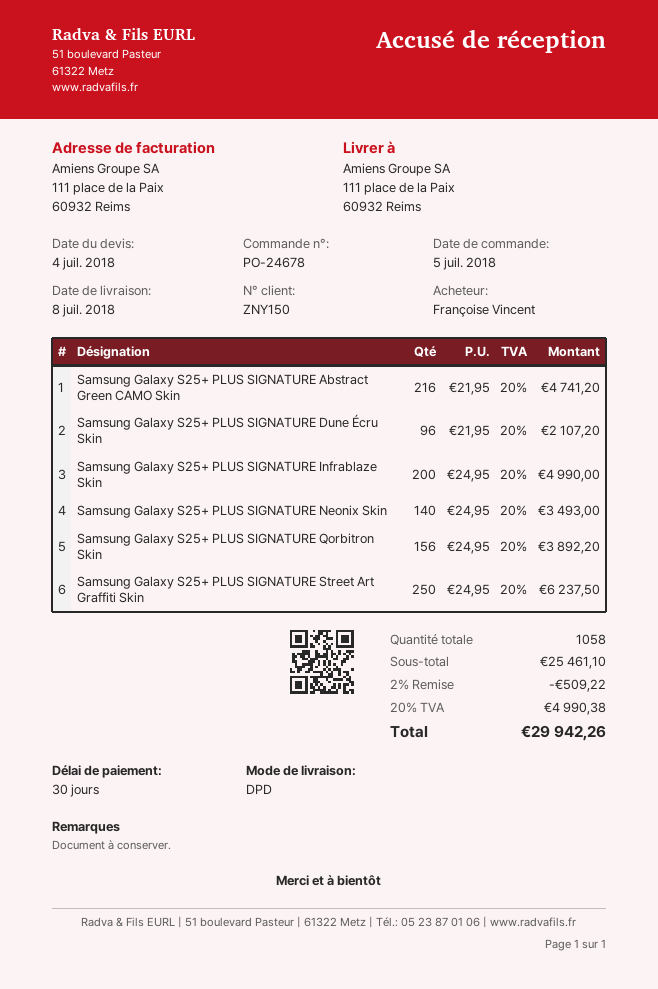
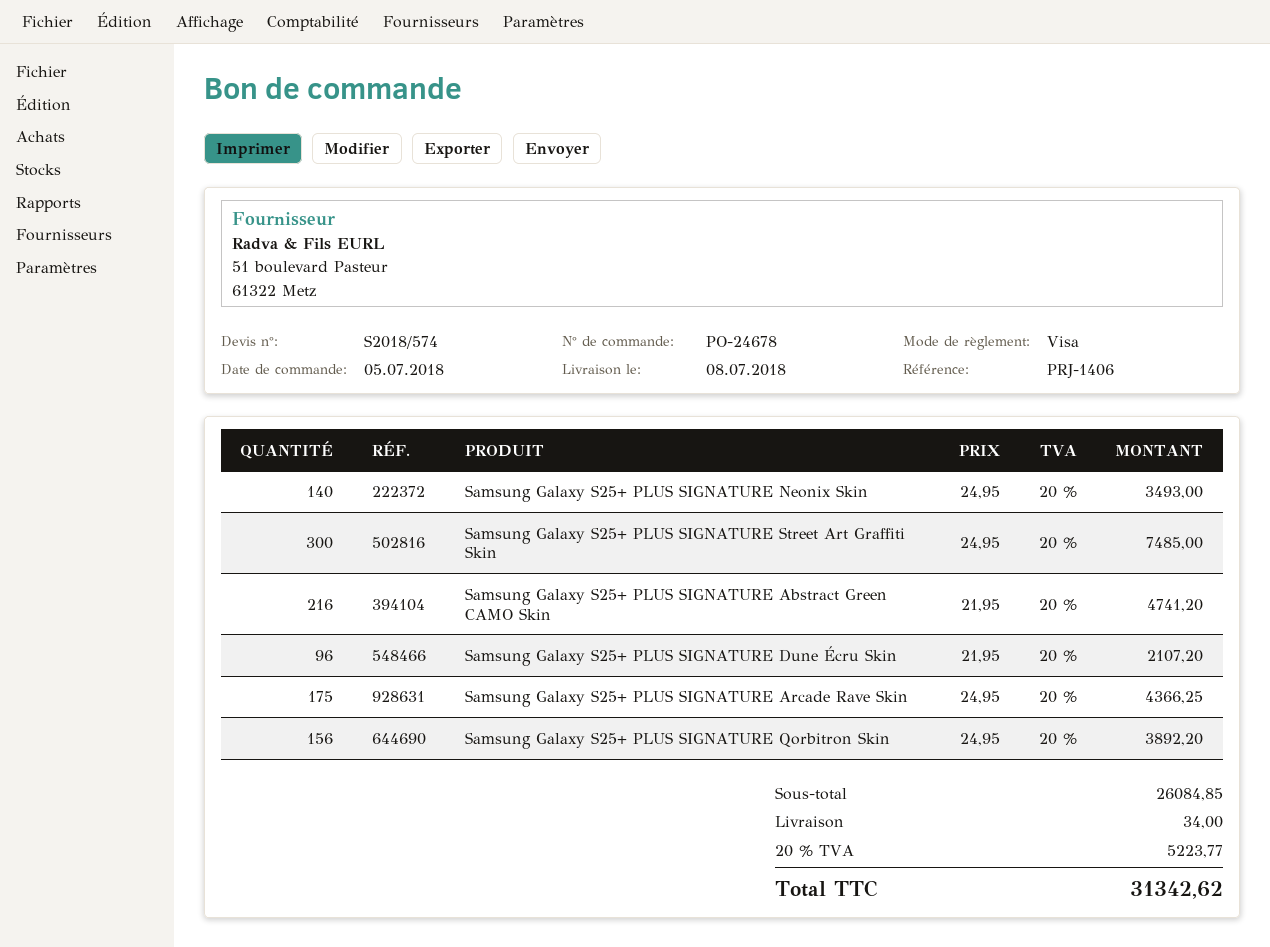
Samsung Galaxy S25+ PLUS SIGNATURE Infrablaze Skin: 200 x 24.95 = 4990.00 -> none
Samsung Galaxy S25+ PLUS SIGNATURE Street Art Graffiti Skin: 250 x 24.95 = 6237.50 -> 300 x 24.95 = 7485.00
Samsung Galaxy S25+ PLUS SIGNATURE Arcade Rave Skin: none -> 175 x 24.95 = 4366.25
subtotal: 25461.10 -> 26084.85
discount: 2% = 509.22 -> none
shipping: none -> 34.00
tax: 20% = 4990.38 -> 20% = 5223.77
total: 29942.26 -> 31342.62

